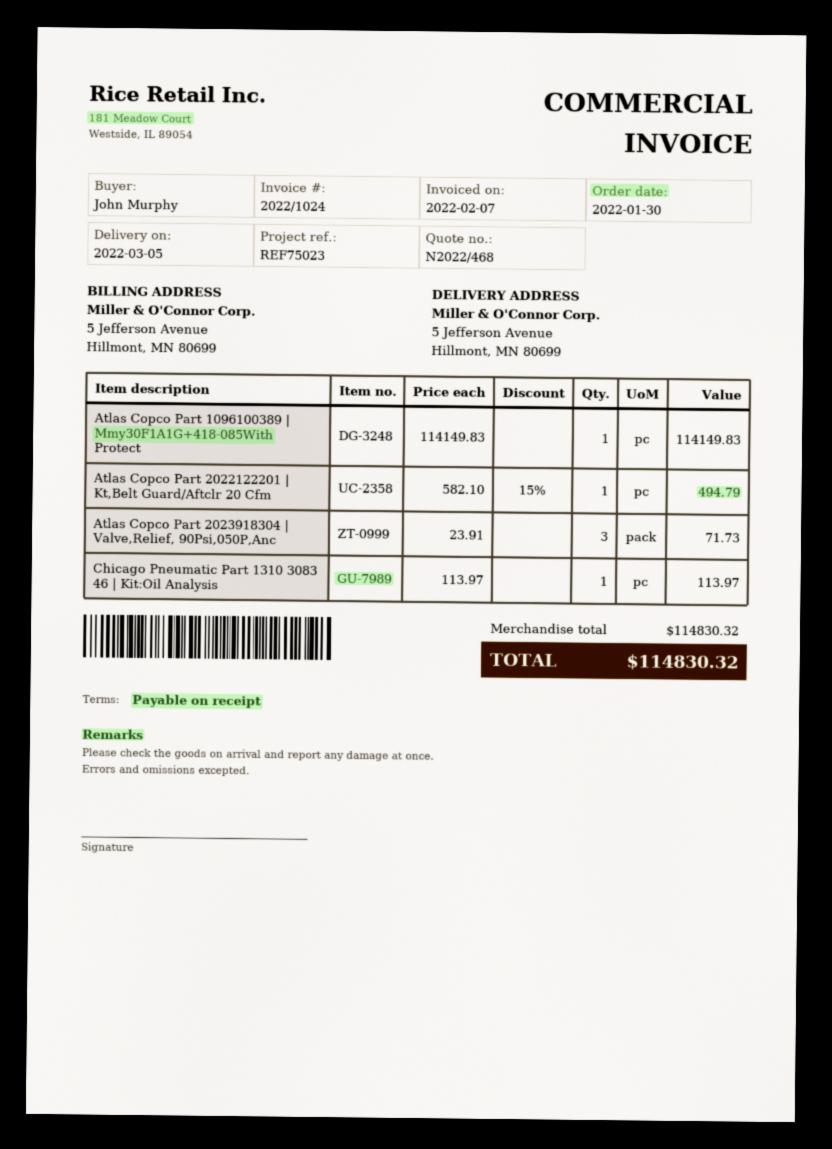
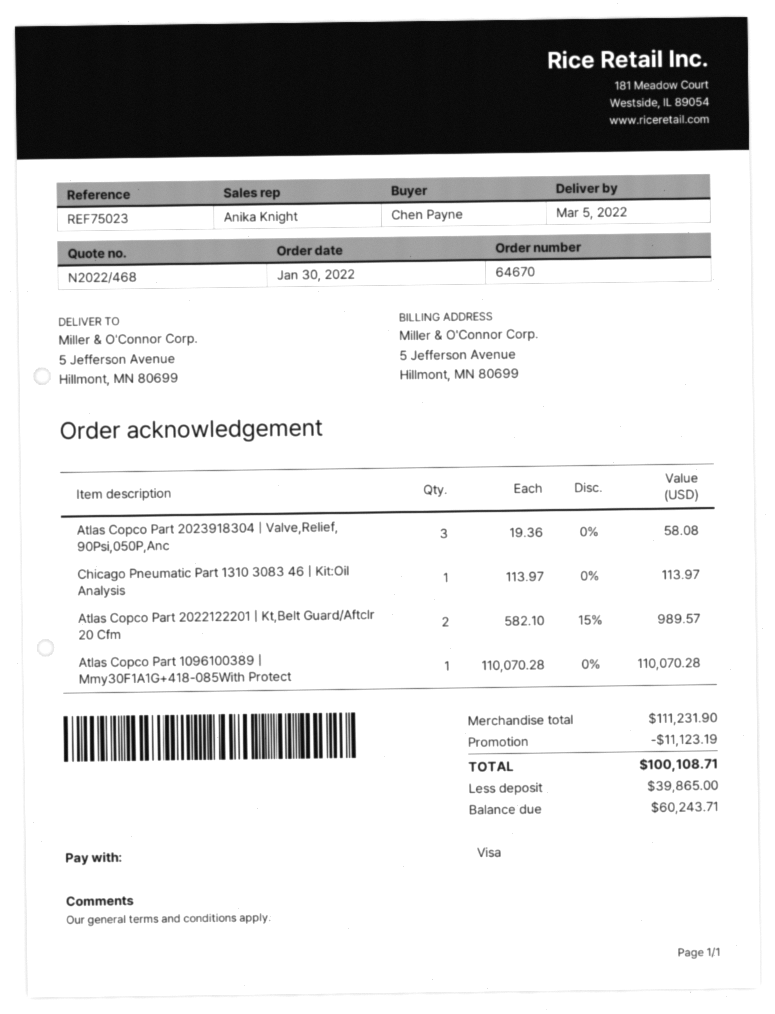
ordered by: John Murphy -> Chen Payne
Atlas Copco Part 1096100389 | Mmy30F1A1G+418-085With Protect: 1 x 114149.83 = 114149.83 -> 1 x 110070.28 = 110070.28
Atlas Copco Part 2022122201 | Kt,Belt Guard/Aftclr 20 Cfm: 1 x 582.10 - 15% = 494.79 -> 2 x 582.10 - 15% = 989.57
Atlas Copco Part 2023918304 | Valve,Relief, 90Psi,050P,Anc: 3 x 23.91 = 71.73 -> 3 x 19.36 = 58.08
subtotal: 114830.32 -> 111231.90
discount: none -> 11123.19
total: 114830.32 -> 100108.71

